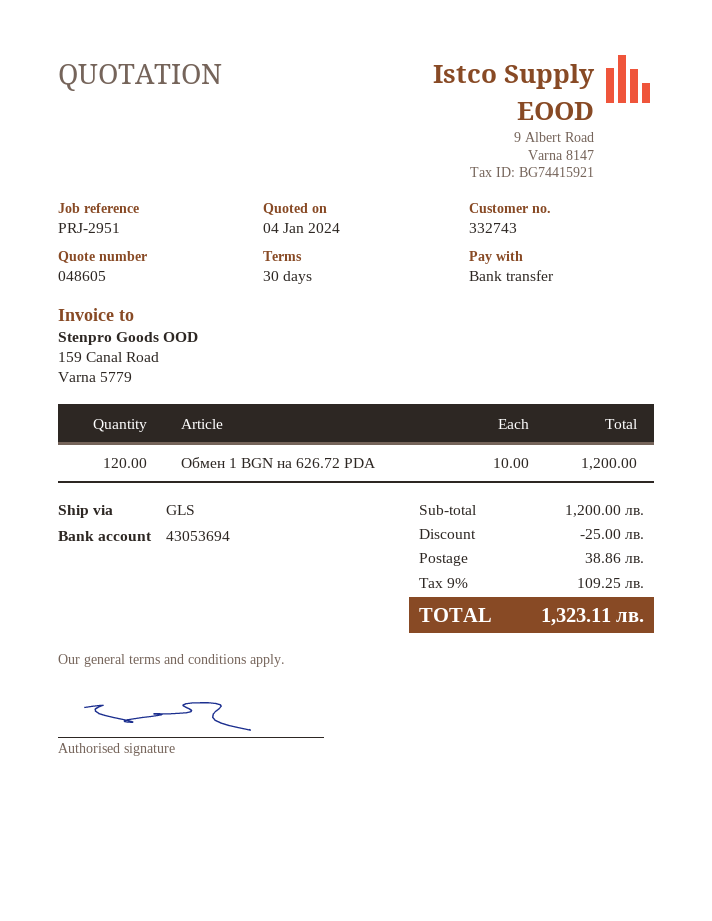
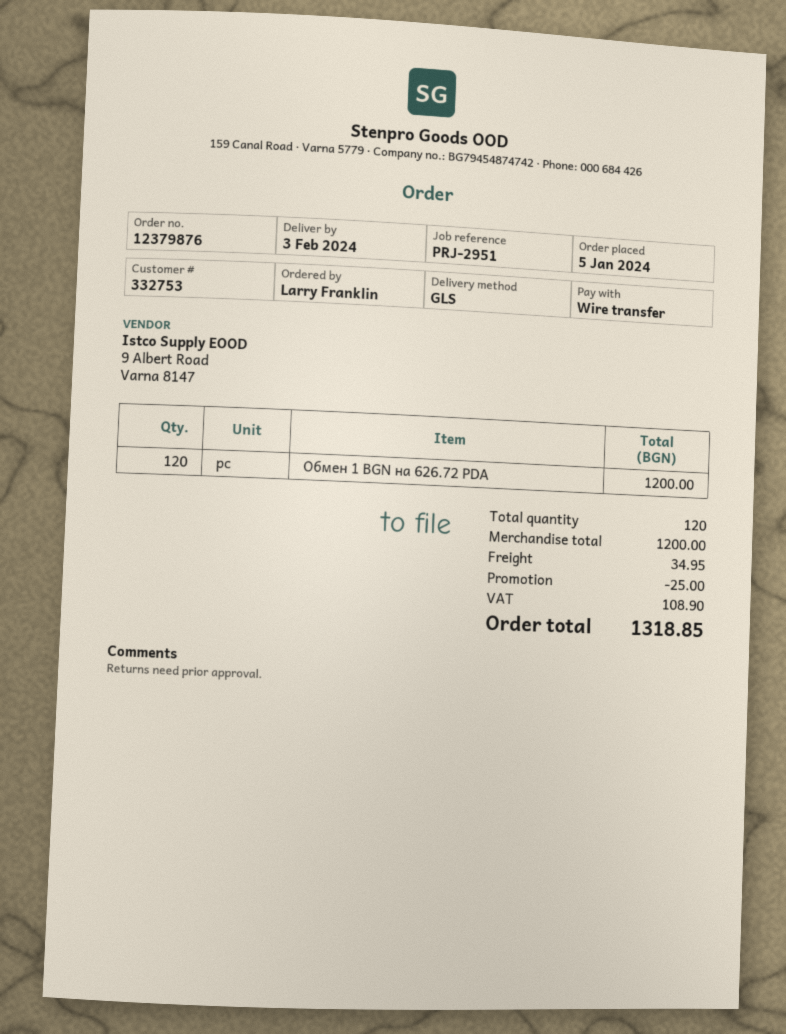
customer number: 332743 -> 332753
shipping: 38.86 -> 34.95
tax: 109.25 -> 108.90
total: 1323.11 -> 1318.85

